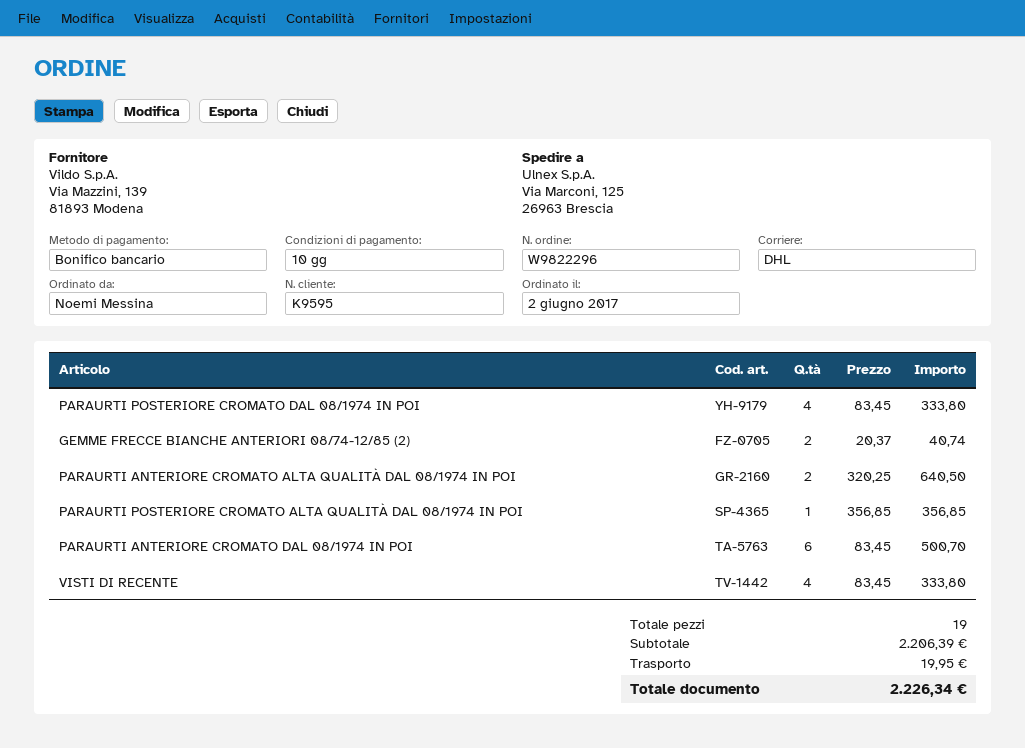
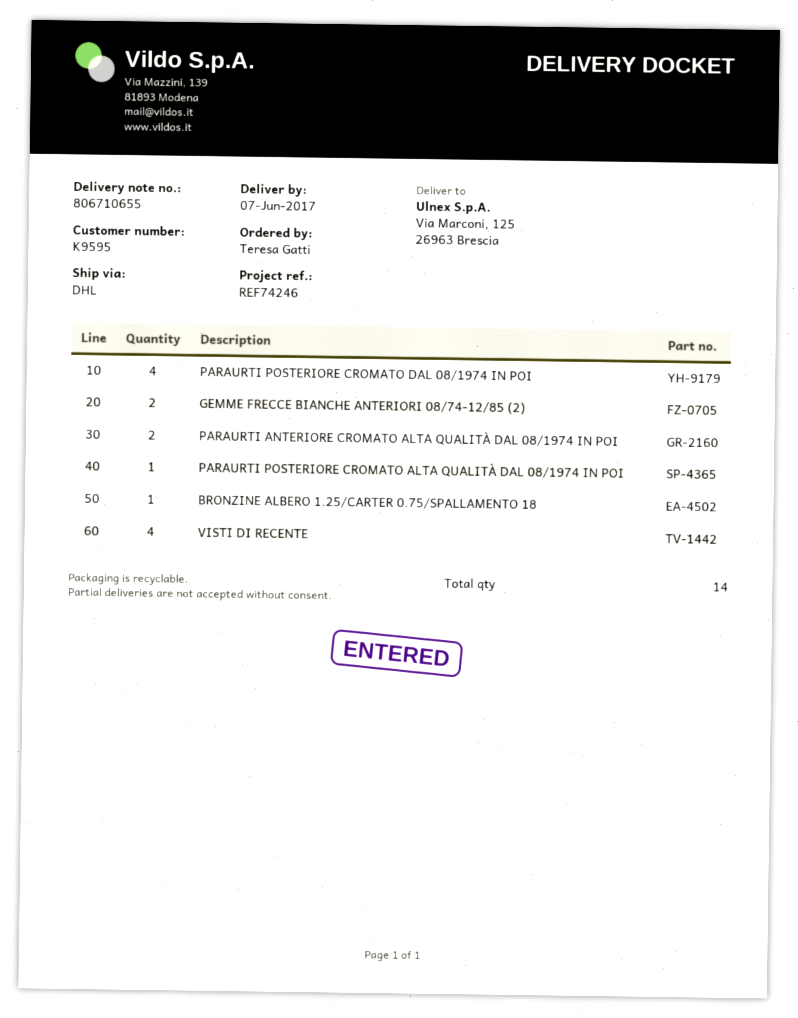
ordered by: Noemi Messina -> Teresa Gatti
PARAURTI ANTERIORE CROMATO DAL 08/1974 IN POI: 6 -> none
BRONZINE ALBERO 1.25/CARTER 0.75/SPALLAMENTO 18: none -> 1
total quantity: 19 -> 14

